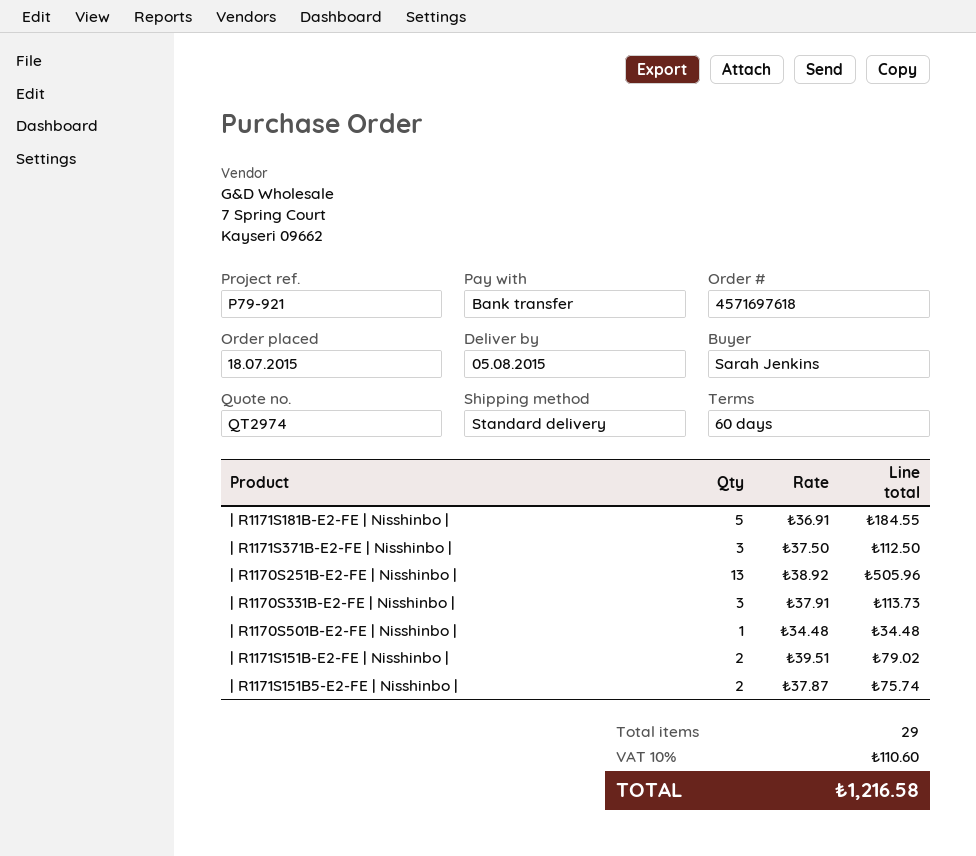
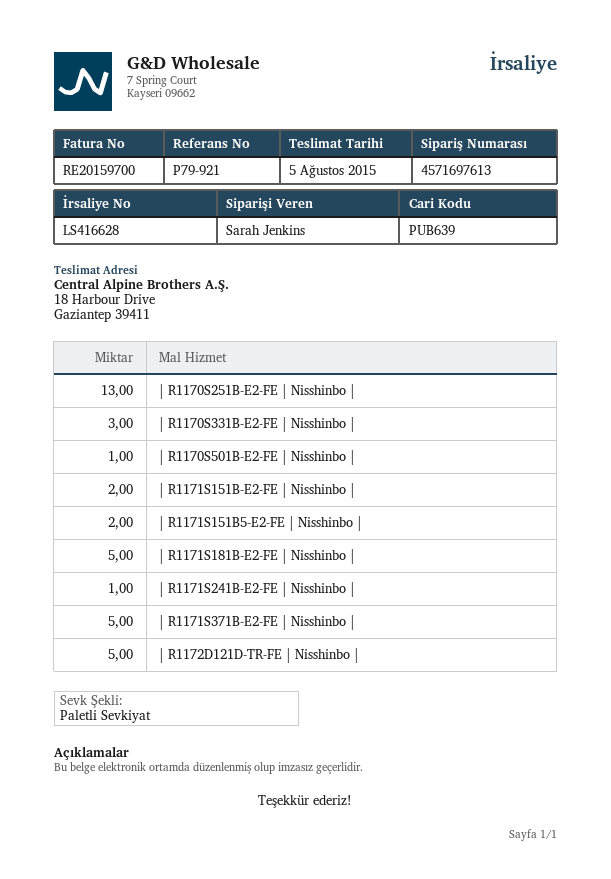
order number: 4571697618 -> 4571697613
shipping method: standard -> pallet freight
| R1171S371B-E2-FE | Nisshinbo |: 3 -> 5
| R1171S241B-E2-FE | Nisshinbo |: none -> 1
| R1172D121D-TR-FE | Nisshinbo |: none -> 5

